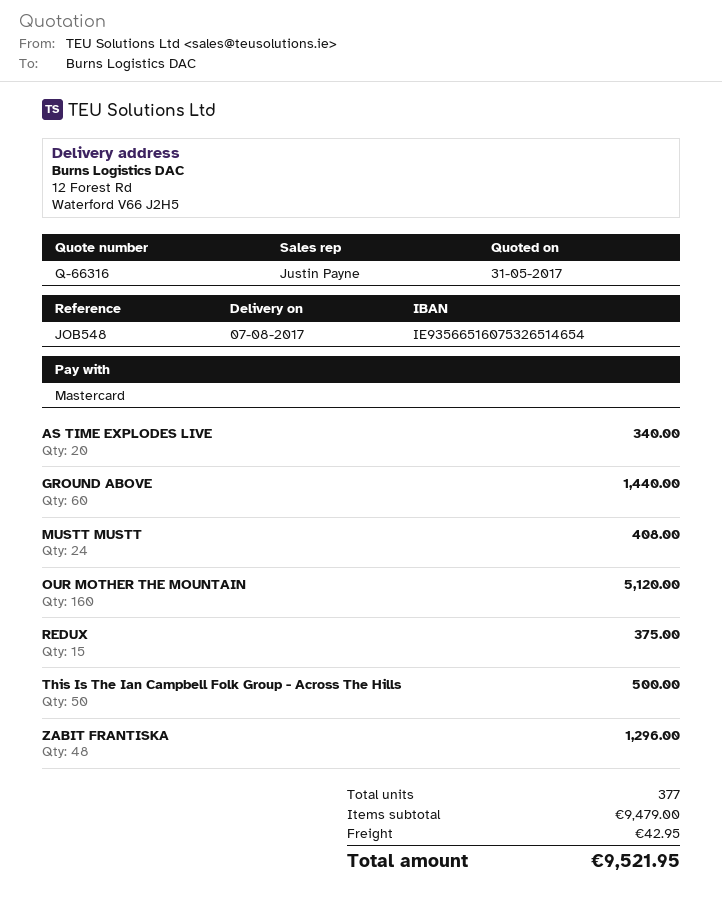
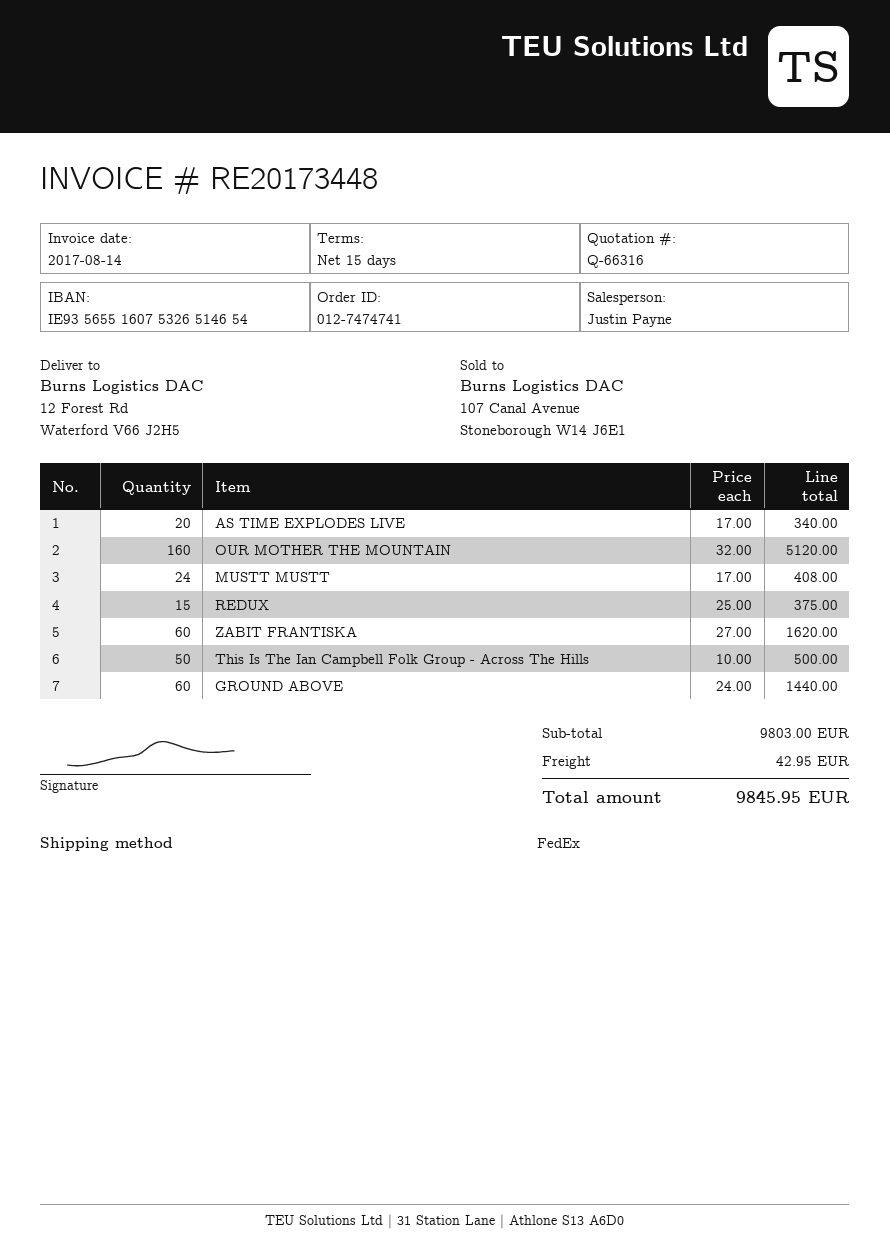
bank account: IE93566516075326514654 -> IE93565516075326514654
ZABIT FRANTISKA: 48 for 1296.00 -> 60 for 1620.00
subtotal: 9479.00 -> 9803.00
total: 9521.95 -> 9845.95

